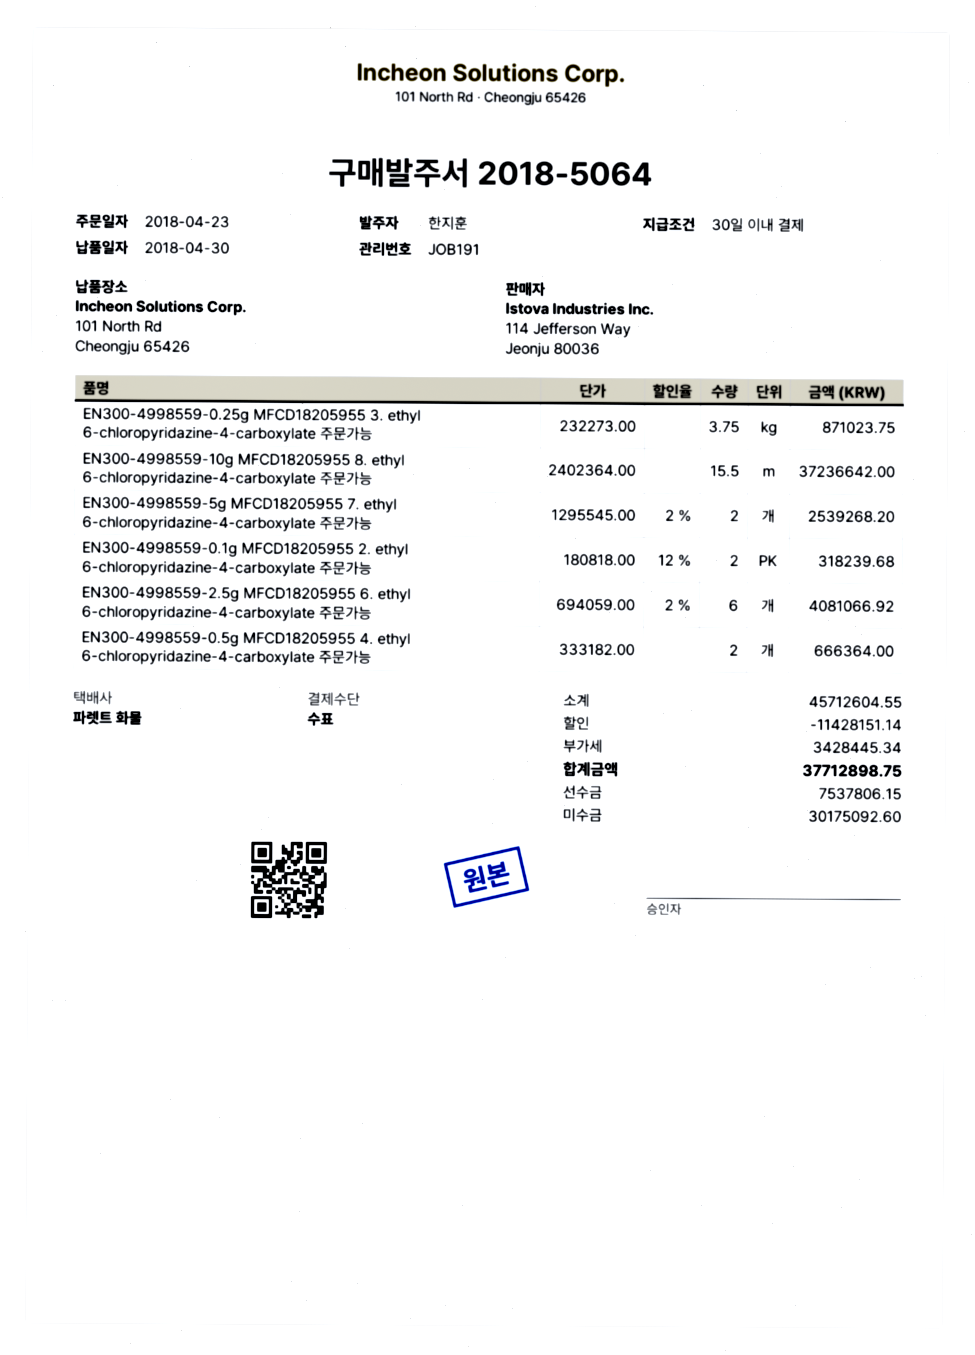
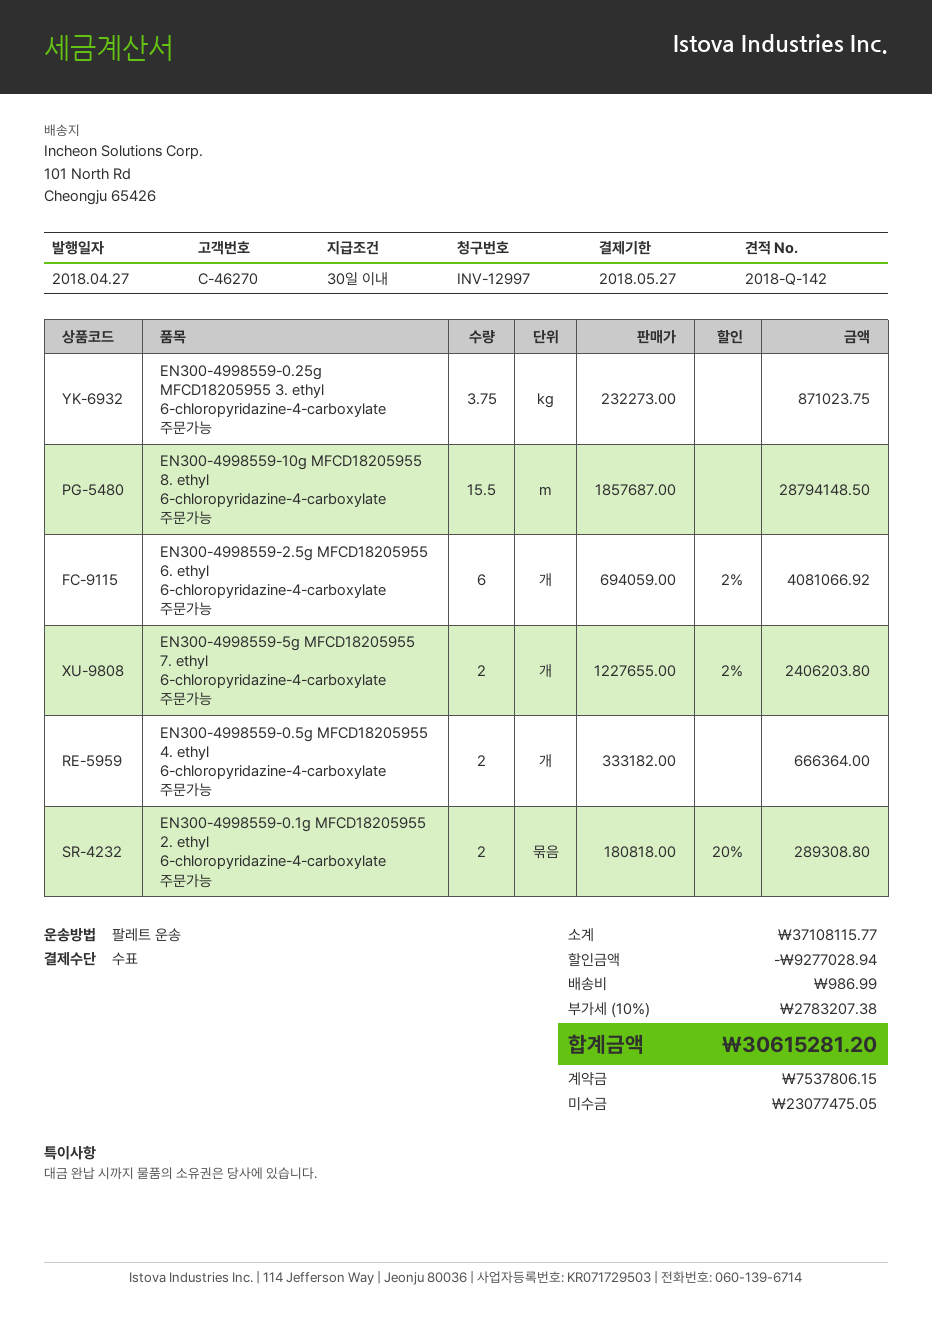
EN300-4998559-10g MFCD18205955 8. ethyl 6-chloropyridazine-4-carboxylate 주문가능: 15.5 x 2402364.00 = 37236642.00 -> 15.5 x 1857687.00 = 28794148.50
EN300-4998559-5g MFCD18205955 7. ethyl 6-chloropyridazine-4-carboxylate 주문가능: 2 x 1295545.00 - 2% = 2539268.20 -> 2 x 1227655.00 - 2% = 2406203.80
EN300-4998559-0.1g MFCD18205955 2. ethyl 6-chloropyridazine-4-carboxylate 주문가능: 2 x 180818.00 - 12% = 318239.68 -> 2 x 180818.00 - 20% = 289308.80
subtotal: 45712604.55 -> 37108115.77
discount: 11428151.14 -> 9277028.94
shipping: none -> 986.99
tax: 3428445.34 -> 2783207.38
total: 37712898.75 -> 30615281.20
balance: 30175092.60 -> 23077475.05

